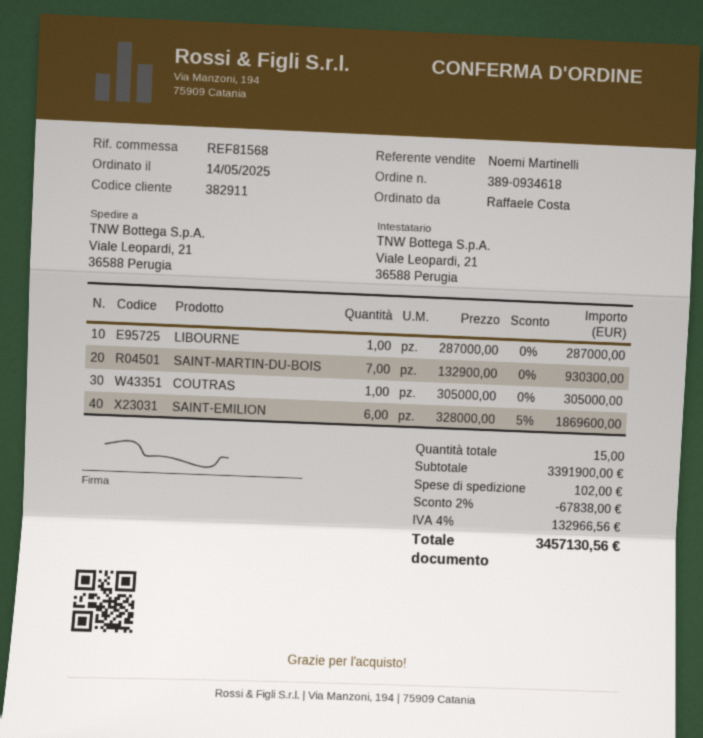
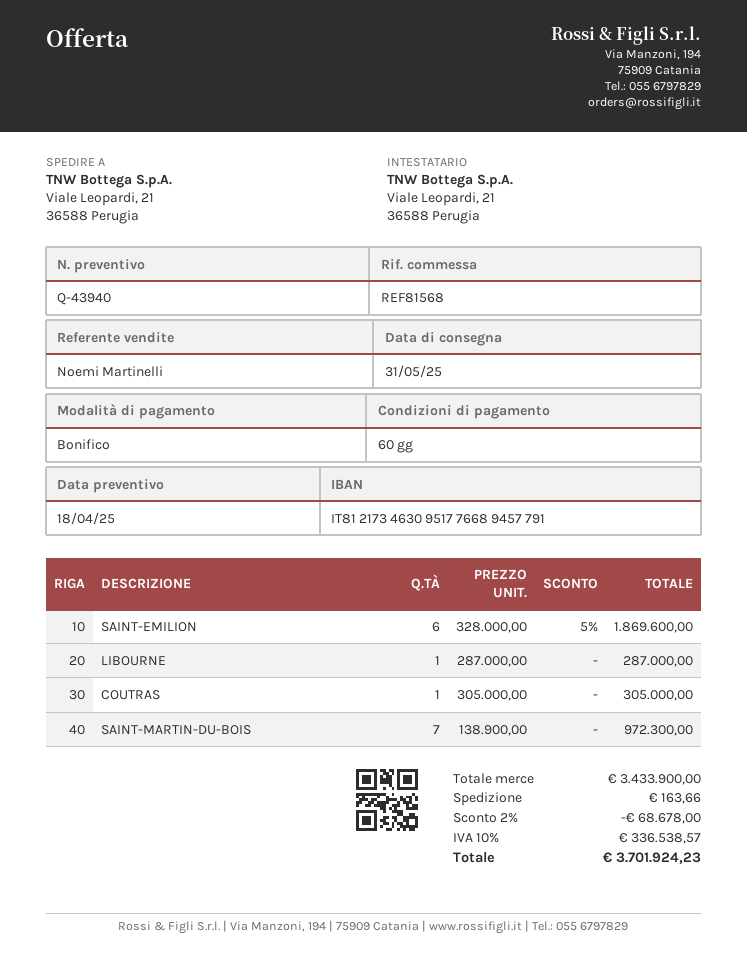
SAINT-MARTIN-DU-BOIS: 7 x 132900.00 = 930300.00 -> 7 x 138900.00 = 972300.00
subtotal: 3391900.00 -> 3433900.00
discount: 2% = 67838.00 -> 2% = 68678.00
shipping: 102.00 -> 163.66
tax: 4% = 132966.56 -> 10% = 336538.57
total: 3457130.56 -> 3701924.23

